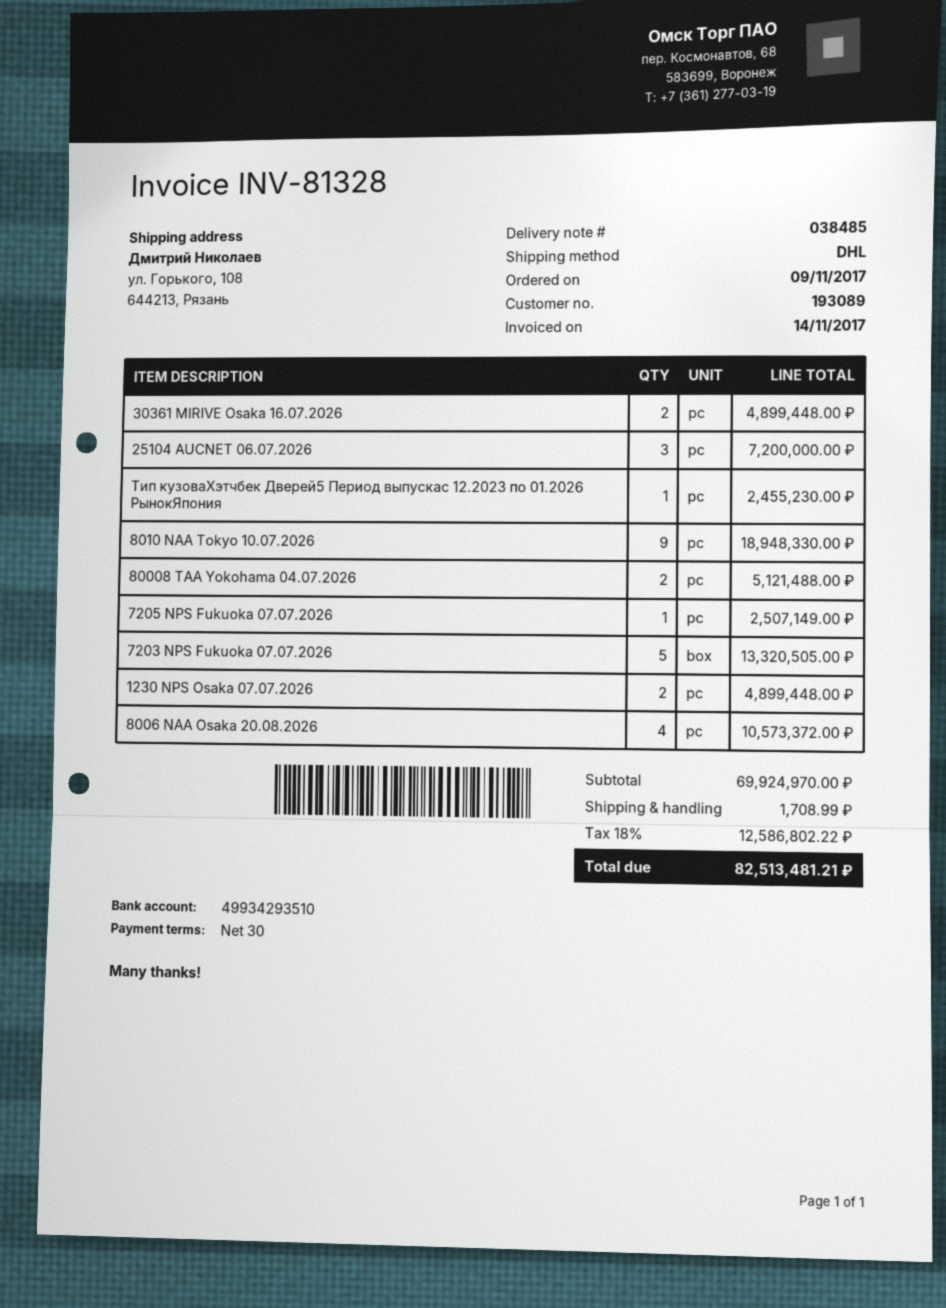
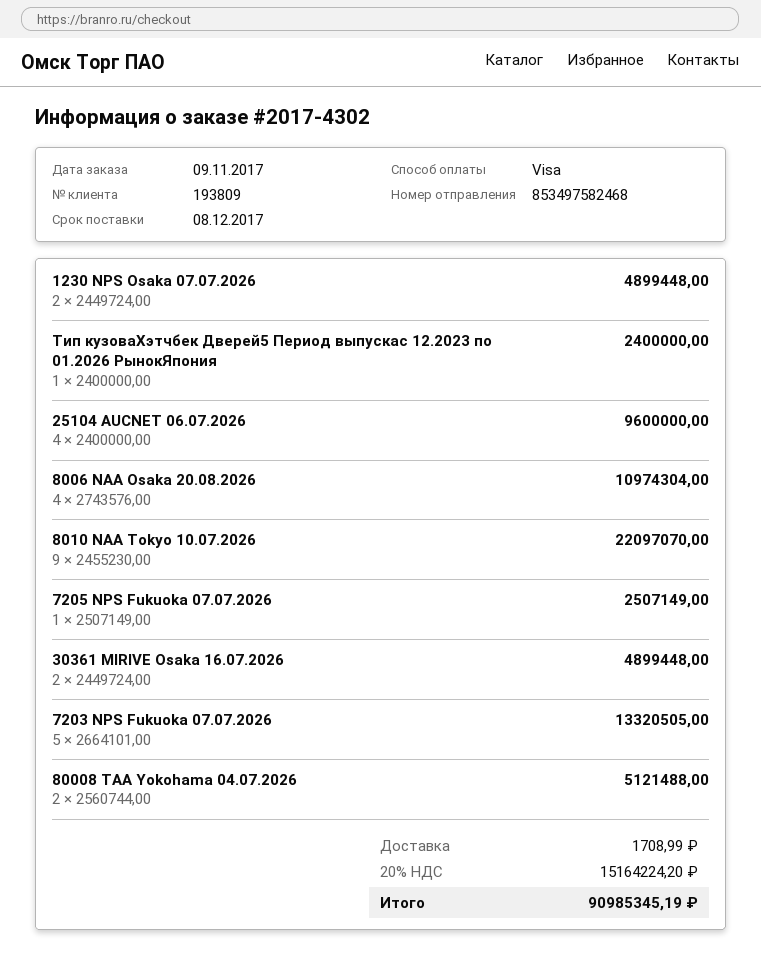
customer number: 193089 -> 193809
25104 AUCNET 06.07.2026: 3 for 7200000.00 -> 4 for 9600000.00
Тип кузоваХэтчбек Дверей5 Период выпускас 12.2023 по 01.2026 РынокЯпония: 1 for 2455230.00 -> 1 for 2400000.00
8010 NAA Tokyo 10.07.2026: 9 for 18948330.00 -> 9 for 22097070.00
8006 NAA Osaka 20.08.2026: 4 for 10573372.00 -> 4 for 10974304.00
tax: 18% = 12586802.22 -> 20% = 15164224.20
total: 82513481.21 -> 90985345.19

